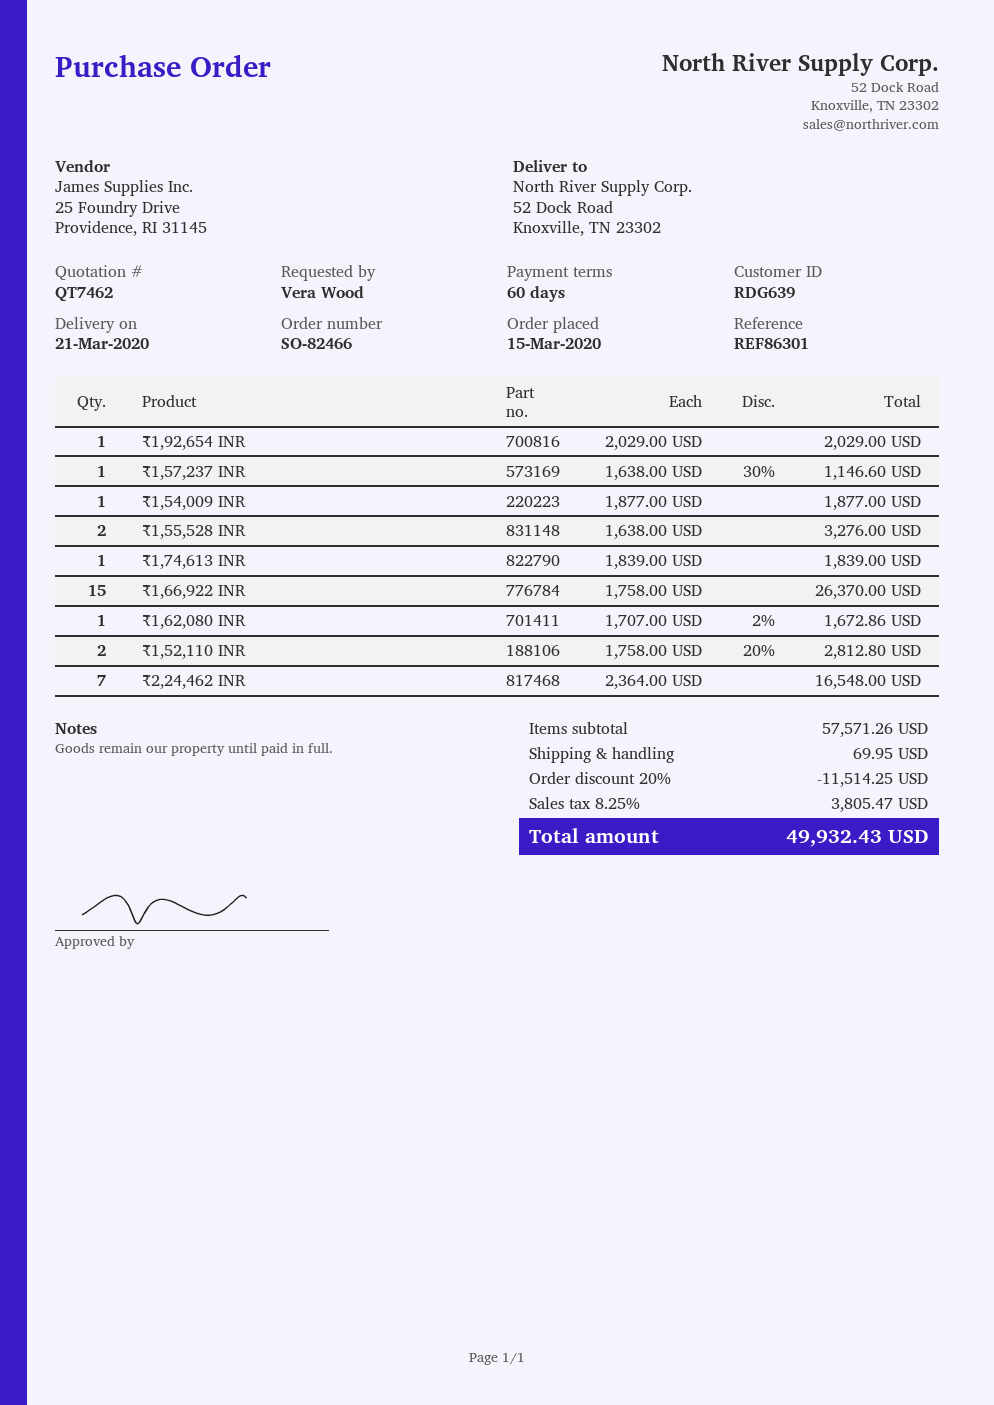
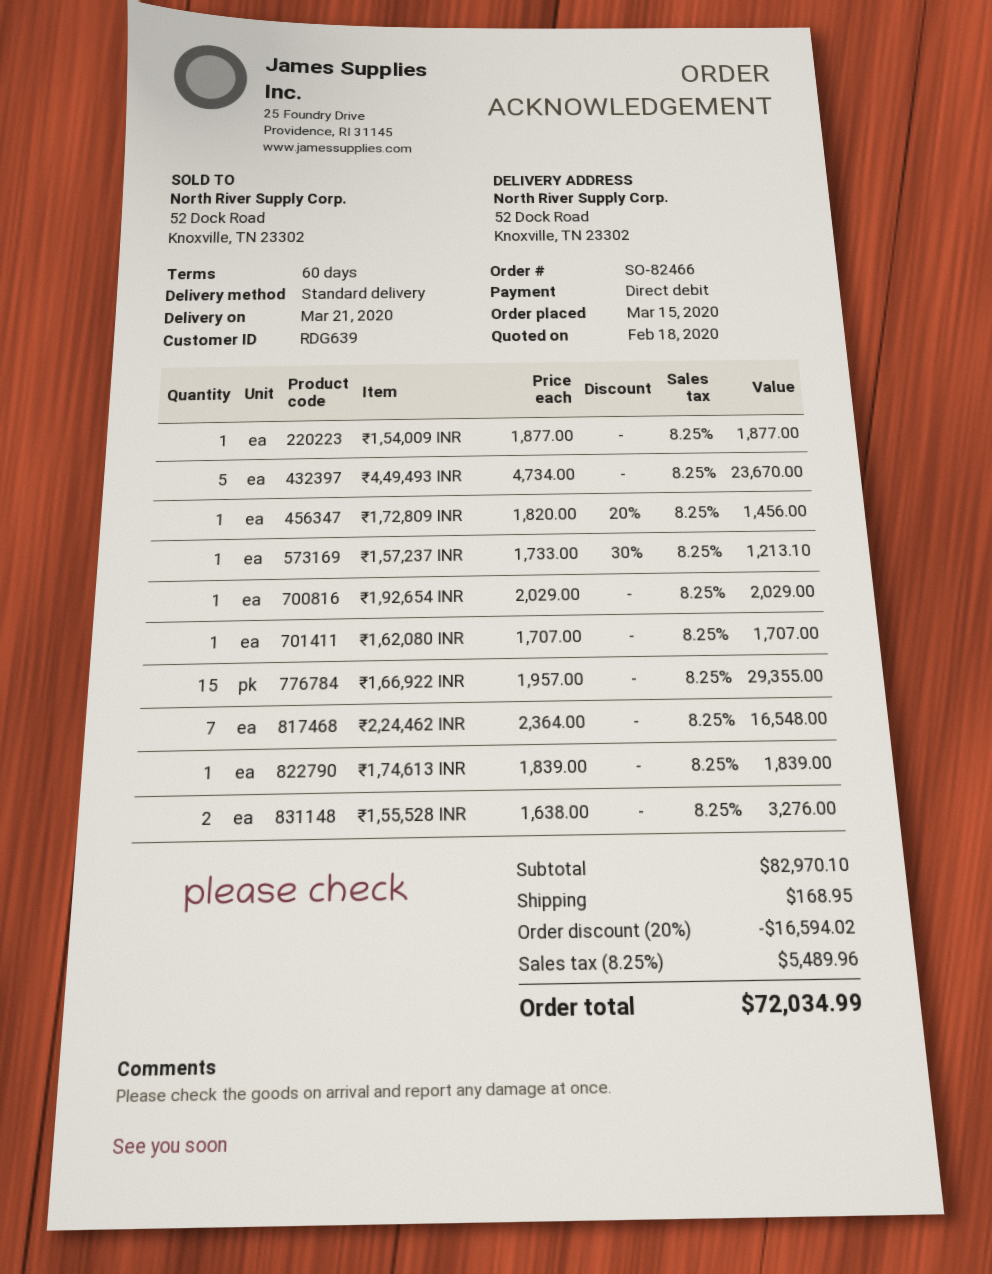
₹1,57,237 INR: 1 x 1638.00 - 30% = 1146.60 -> 1 x 1733.00 - 30% = 1213.10
₹1,66,922 INR: 15 x 1758.00 = 26370.00 -> 15 x 1957.00 = 29355.00
₹1,62,080 INR: 1 x 1707.00 - 2% = 1672.86 -> 1 x 1707.00 = 1707.00
₹1,52,110 INR: 2 x 1758.00 - 20% = 2812.80 -> none
₹4,49,493 INR: none -> 5 x 4734.00 = 23670.00
₹1,72,809 INR: none -> 1 x 1820.00 - 20% = 1456.00
subtotal: 57571.26 -> 82970.10
discount: 20% = 11514.25 -> 20% = 16594.02
shipping: 69.95 -> 168.95
tax: 8.25% = 3805.47 -> 8.25% = 5489.96
total: 49932.43 -> 72034.99

